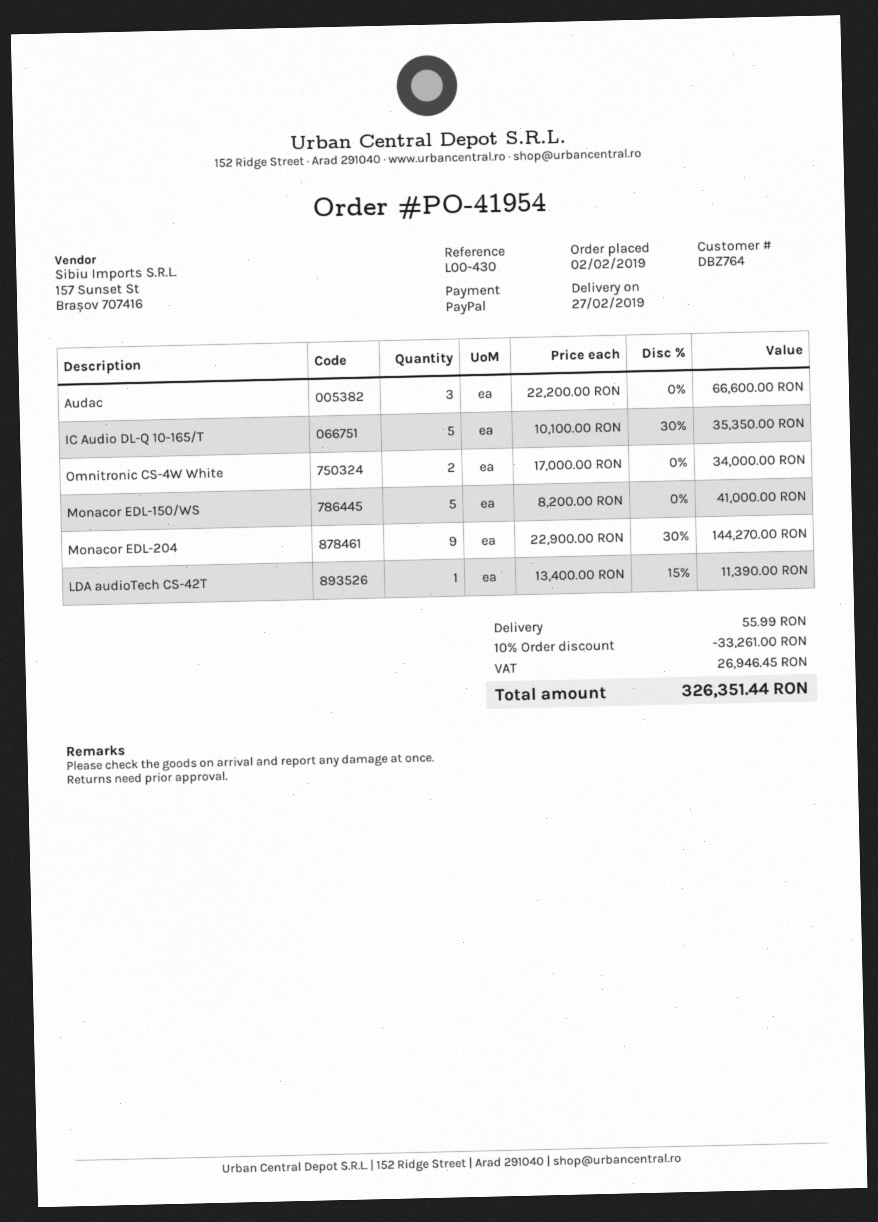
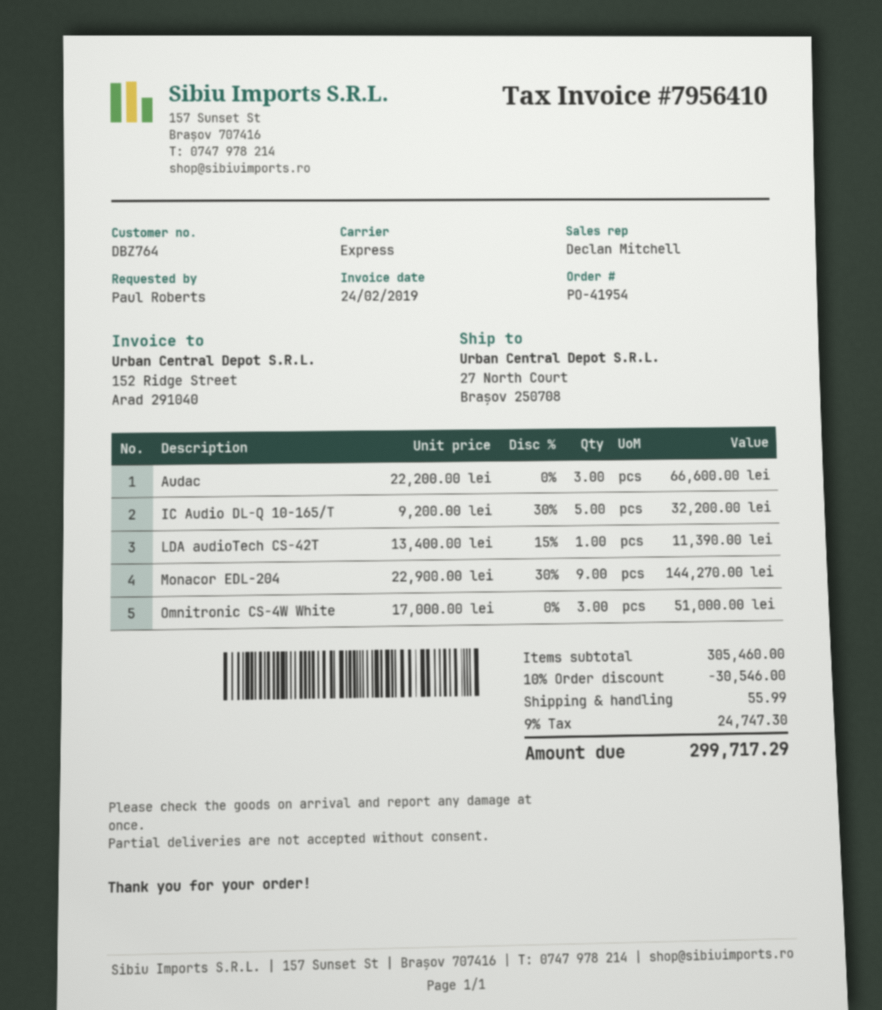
IC Audio DL-Q 10-165/T: 5 x 10100.00 - 30% = 35350.00 -> 5 x 9200.00 - 30% = 32200.00
Omnitronic CS-4W White: 2 x 17000.00 = 34000.00 -> 3 x 17000.00 = 51000.00
Monacor EDL-150/WS: 5 x 8200.00 = 41000.00 -> none
discount: 10% = 33261.00 -> 10% = 30546.00
tax: 26946.45 -> 24747.30
total: 326351.44 -> 299717.29

